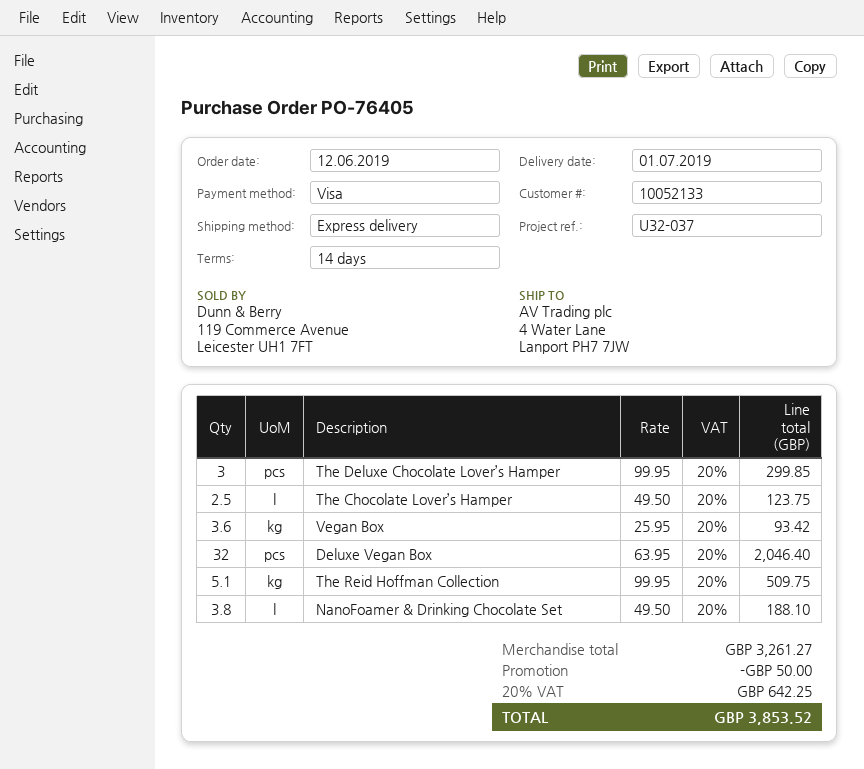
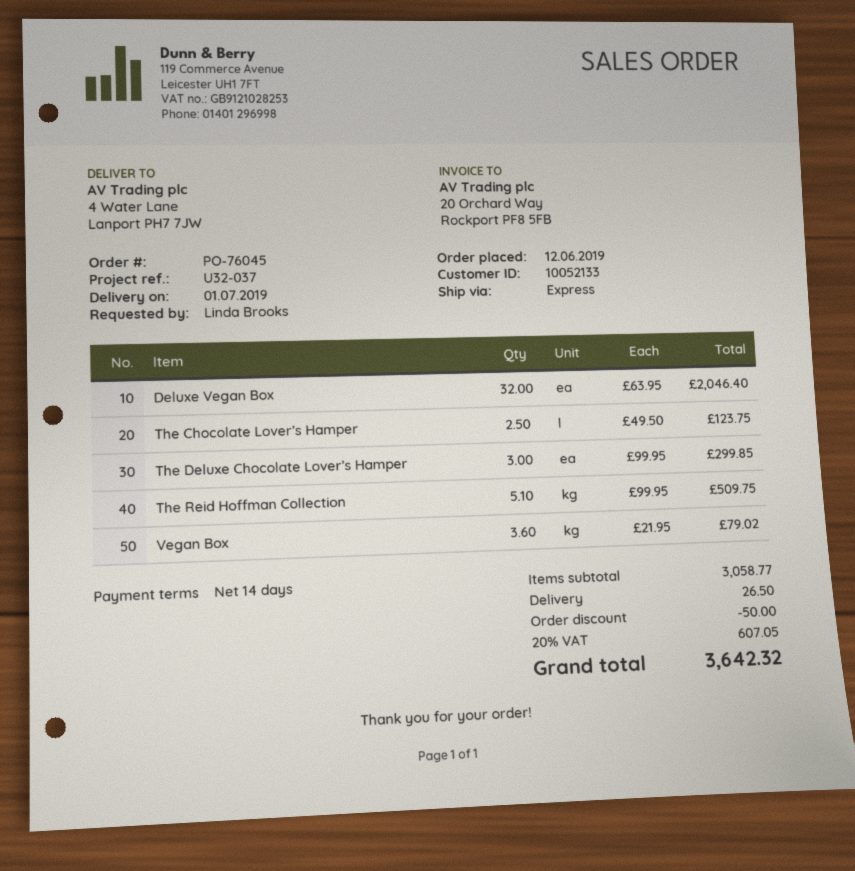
order number: PO-76405 -> PO-76045
Vegan Box: 3.6 x 25.95 = 93.42 -> 3.6 x 21.95 = 79.02
NanoFoamer & Drinking Chocolate Set: 3.8 x 49.50 = 188.10 -> none
subtotal: 3261.27 -> 3058.77
shipping: none -> 26.50
tax: 20% = 642.25 -> 20% = 607.05
total: 3853.52 -> 3642.32

